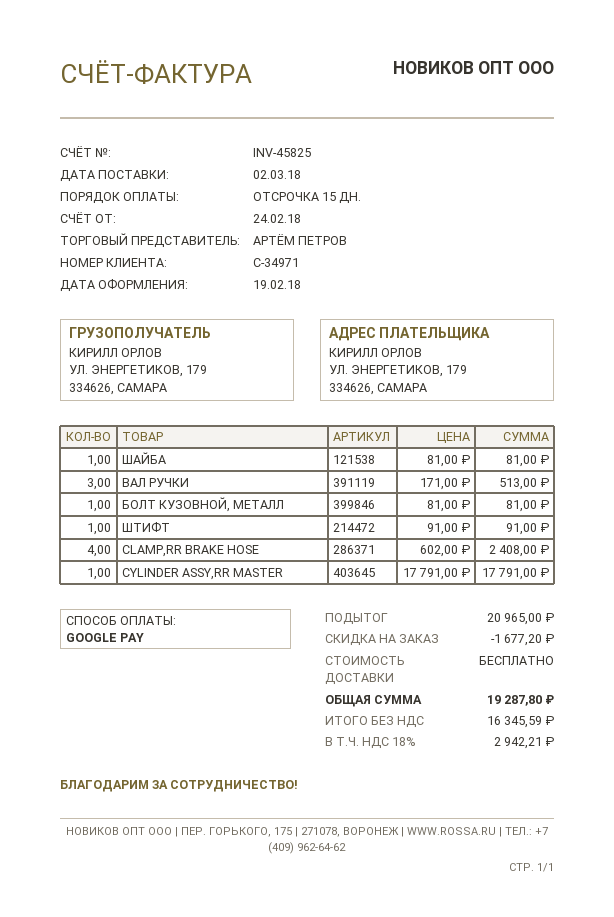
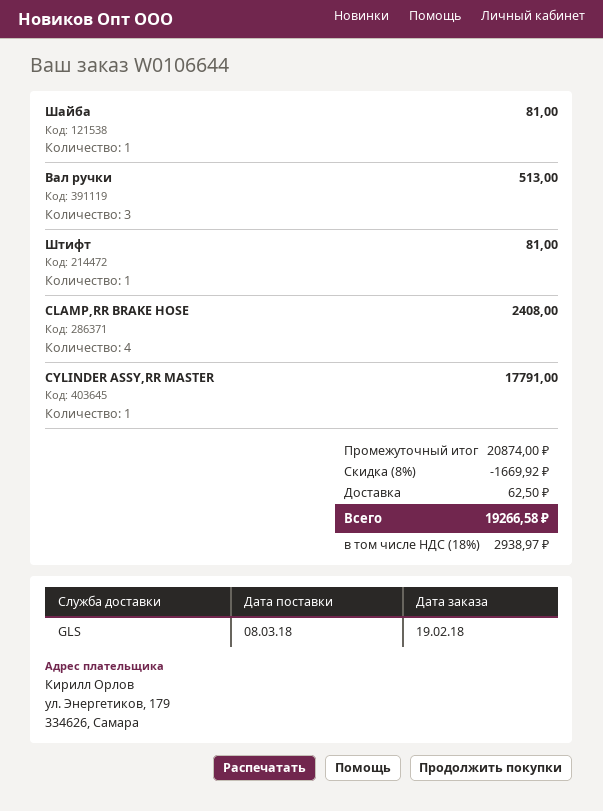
delivery date: 2018-03-02 -> 2018-03-08
БОЛТ КУЗОВНОЙ, МЕТАЛЛ: 1 for 81.00 -> none
ШТИФТ: 1 for 91.00 -> 1 for 81.00
subtotal: 20965.00 -> 20874.00
discount: 1677.20 -> 1669.92
shipping: 0.00 -> 62.50
tax: 18% = 2942.21 -> 18% = 2938.97
total: 19287.80 -> 19266.58

